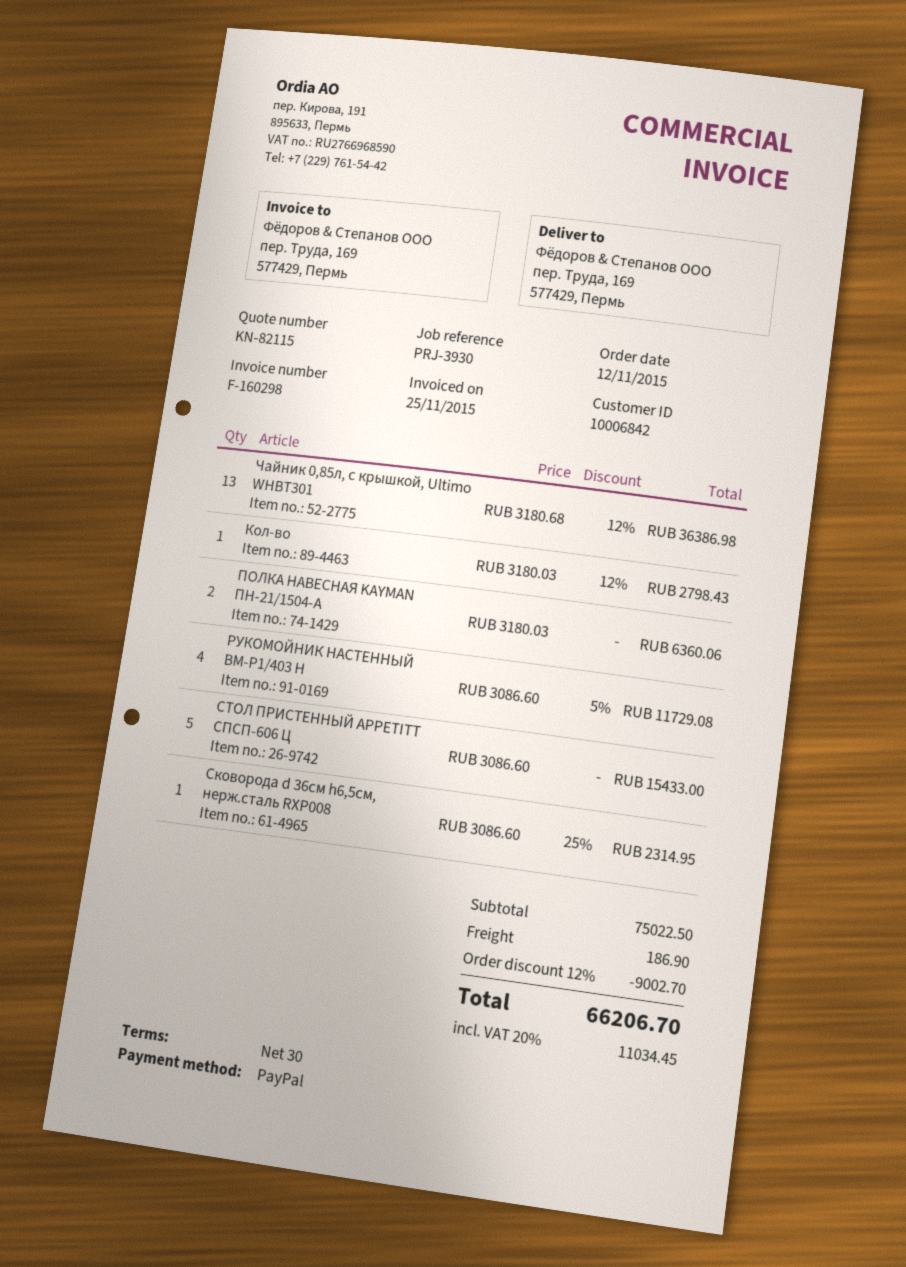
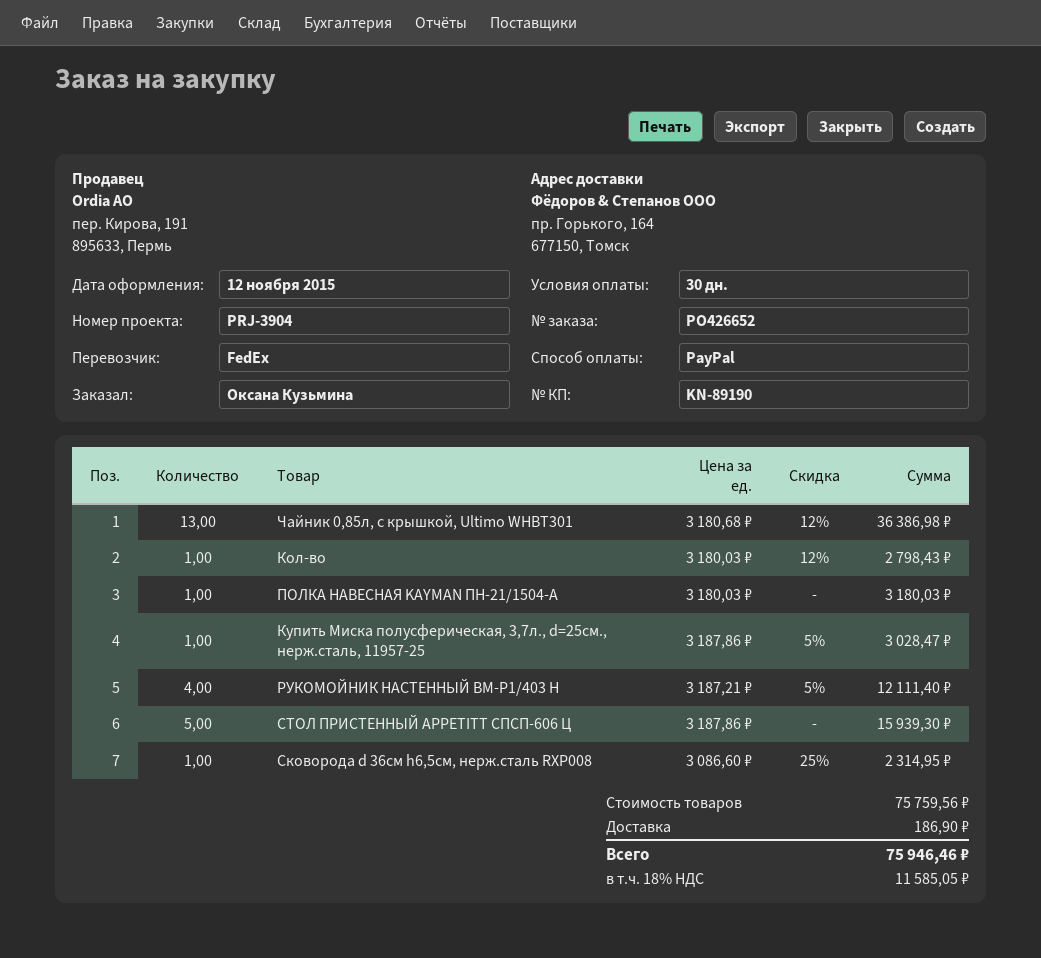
quote number: KN-82115 -> KN-89190
reference: PRJ-3930 -> PRJ-3904
ship to: пер. Труда, 169, 577429, Пермь -> пр. Горького, 164, 677150, Томск
ПОЛКА НАВЕСНАЯ KAYMAN ПН-21/1504-А: 2 x 3180.03 = 6360.06 -> 1 x 3180.03 = 3180.03
РУКОМОЙНИК НАСТЕННЫЙ ВМ-Р1/403 Н: 4 x 3086.60 - 5% = 11729.08 -> 4 x 3187.21 - 5% = 12111.40
СТОЛ ПРИСТЕННЫЙ APPETITT СПСП-606 Ц: 5 x 3086.60 = 15433.00 -> 5 x 3187.86 = 15939.30
Купить Миска полусферическая, 3,7л., d=25см., нерж.сталь, 11957-25: none -> 1 x 3187.86 - 5% = 3028.47
subtotal: 75022.50 -> 75759.56
discount: 12% = 9002.70 -> none
tax: 20% = 11034.45 -> 18% = 11585.05
total: 66206.70 -> 75946.46

